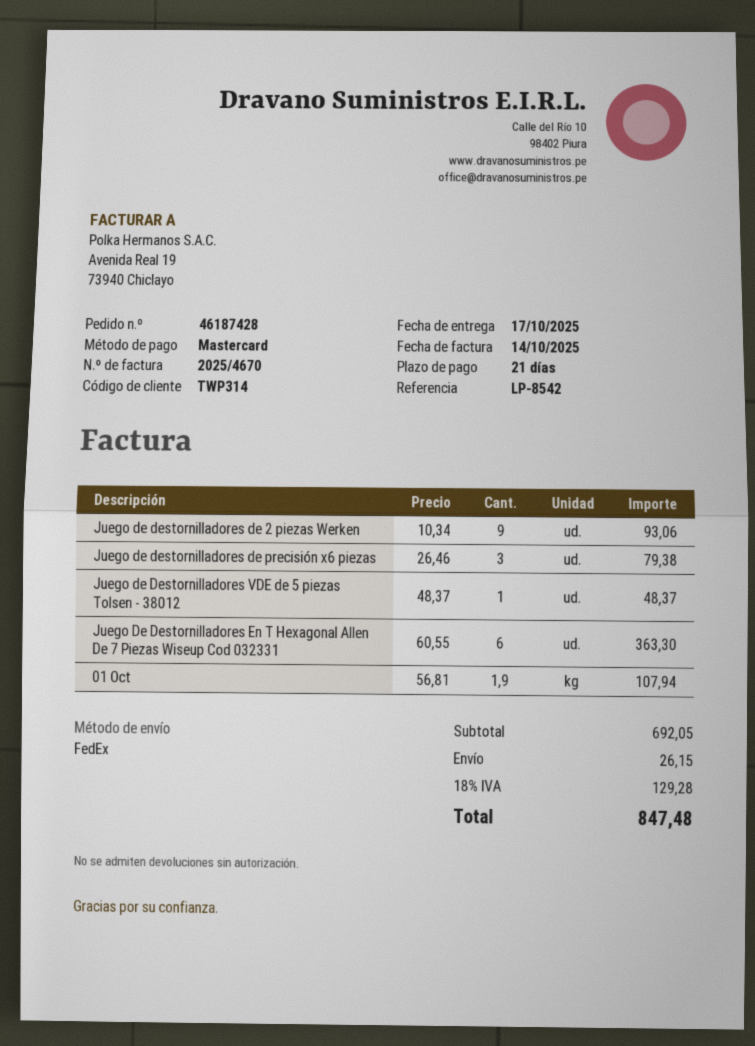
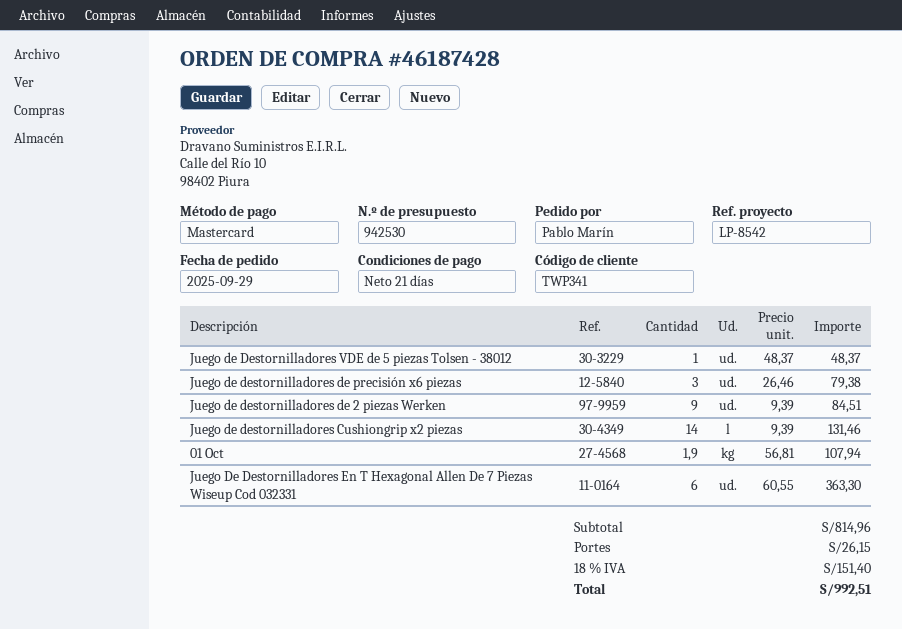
customer number: TWP314 -> TWP341
Juego de destornilladores de 2 piezas Werken: 9 x 10.34 = 93.06 -> 9 x 9.39 = 84.51
Juego de destornilladores Cushiongrip x2 piezas: none -> 14 x 9.39 = 131.46
subtotal: 692.05 -> 814.96
tax: 18% = 129.28 -> 18% = 151.40
total: 847.48 -> 992.51

